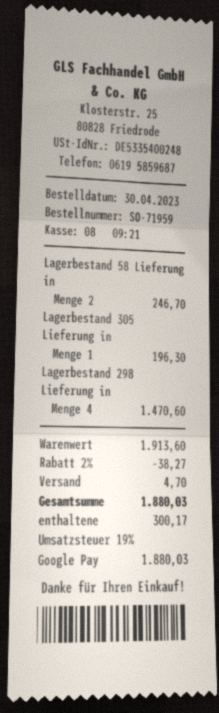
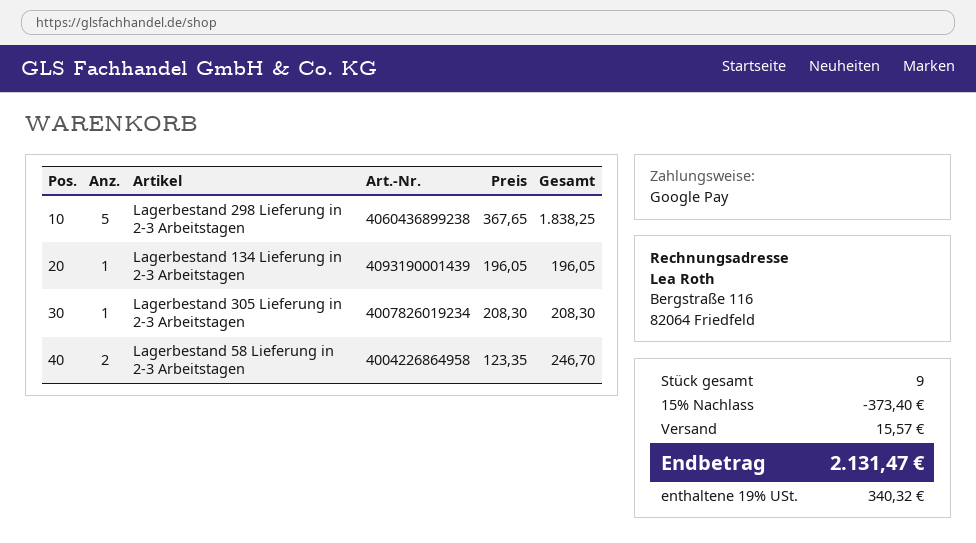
Lagerbestand 305 Lieferung in: 1 for 196.30 -> 1 for 208.30
Lagerbestand 298 Lieferung in: 4 for 1470.60 -> 5 for 1838.25
Lagerbestand 134 Lieferung in 2-3 Arbeitstagen: none -> 1 for 196.05
discount: 2% = 38.27 -> 15% = 373.40
shipping: 4.70 -> 15.57
tax: 19% = 300.17 -> 19% = 340.32
total: 1880.03 -> 2131.47

